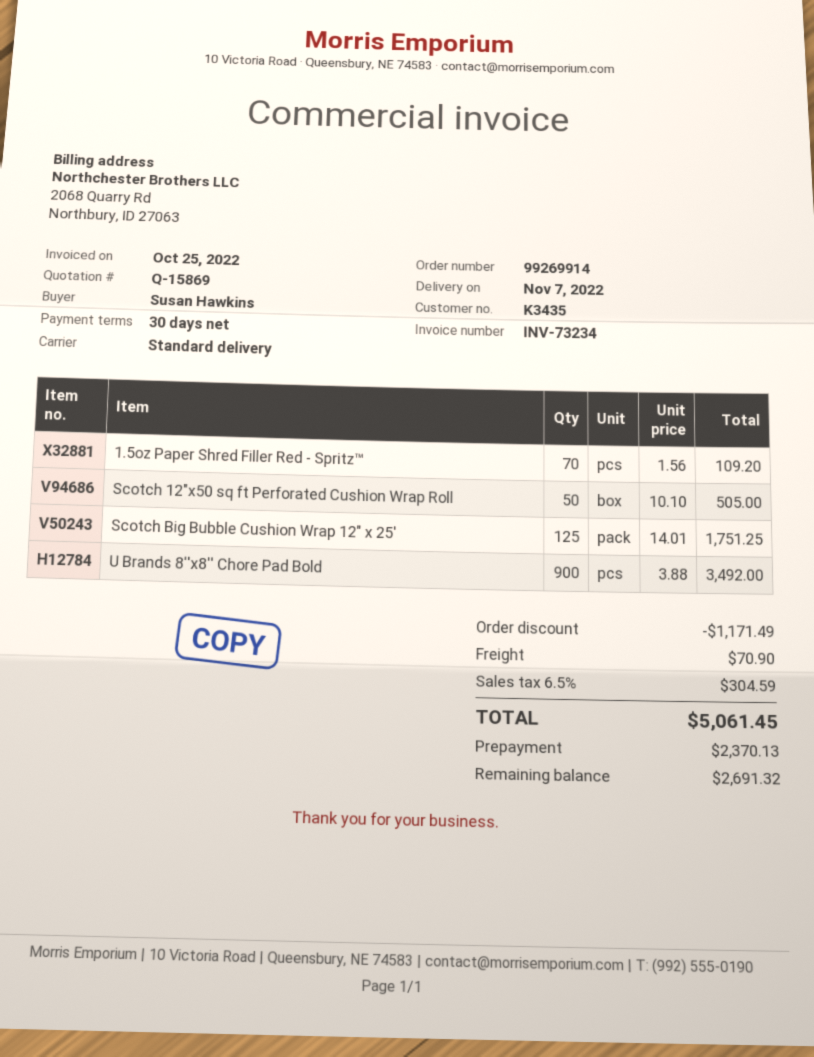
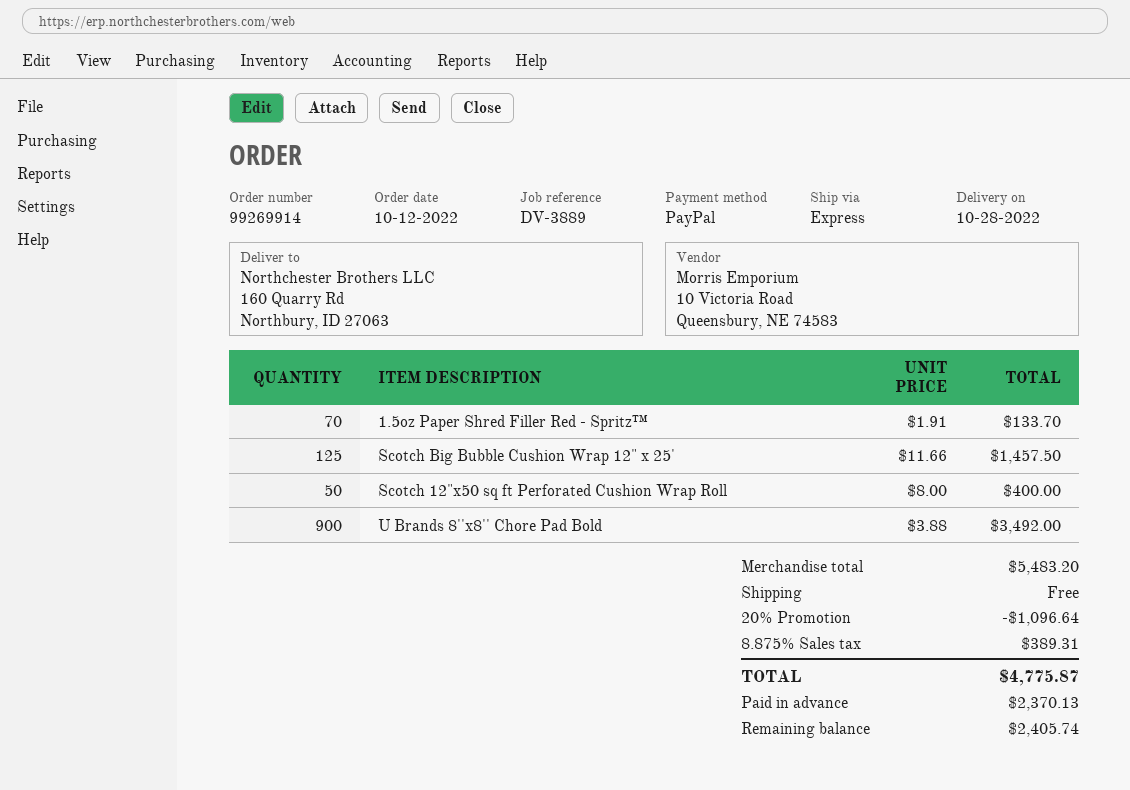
delivery date: 2022-11-07 -> 2022-10-28
shipping method: standard -> express
1.5oz Paper Shred Filler Red - Spritz™: 70 x 1.56 = 109.20 -> 70 x 1.91 = 133.70
Scotch 12"x50 sq ft Perforated Cushion Wrap Roll: 50 x 10.10 = 505.00 -> 50 x 8.00 = 400.00
Scotch Big Bubble Cushion Wrap 12" x 25': 125 x 14.01 = 1751.25 -> 125 x 11.66 = 1457.50
discount: 1171.49 -> 1096.64
shipping: 70.90 -> 0.00
tax: 6.5% = 304.59 -> 8.875% = 389.31
total: 5061.45 -> 4775.87
balance: 2691.32 -> 2405.74

